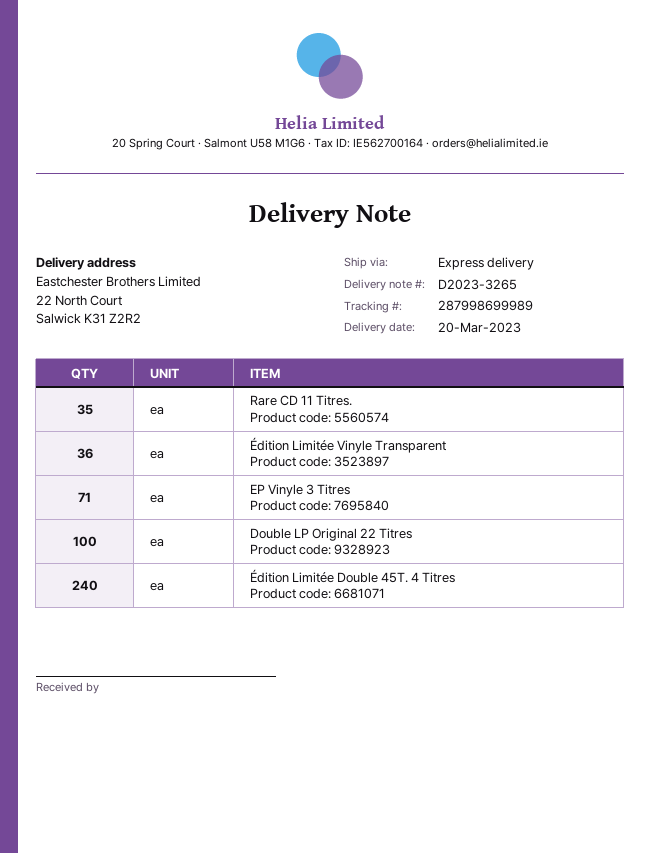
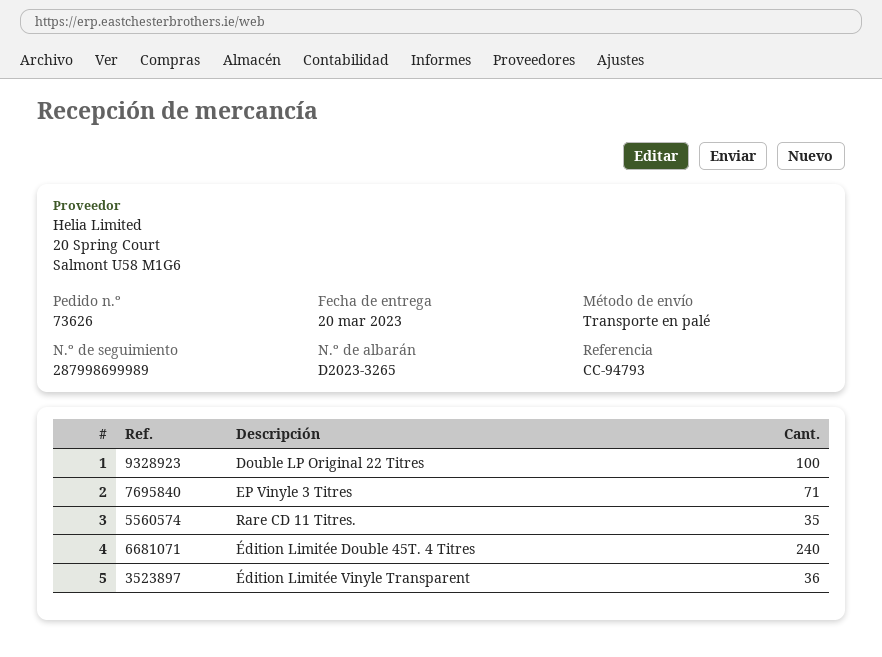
shipping method: express -> pallet freight

